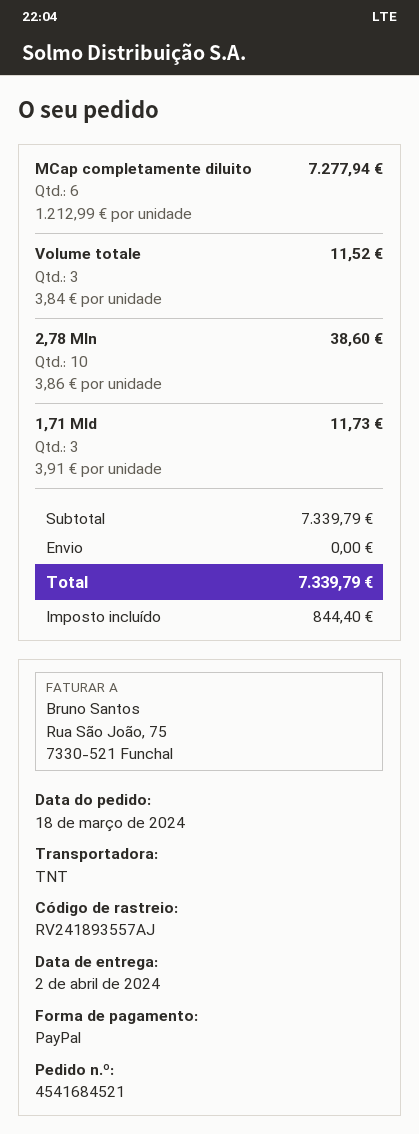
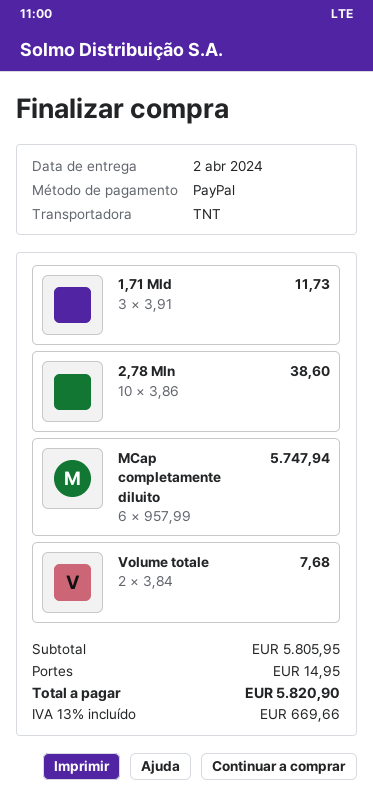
MCap completamente diluito: 6 x 1212.99 = 7277.94 -> 6 x 957.99 = 5747.94
Volume totale: 3 x 3.84 = 11.52 -> 2 x 3.84 = 7.68
subtotal: 7339.79 -> 5805.95
shipping: 0.00 -> 14.95
tax: 844.40 -> 669.66
total: 7339.79 -> 5820.90

